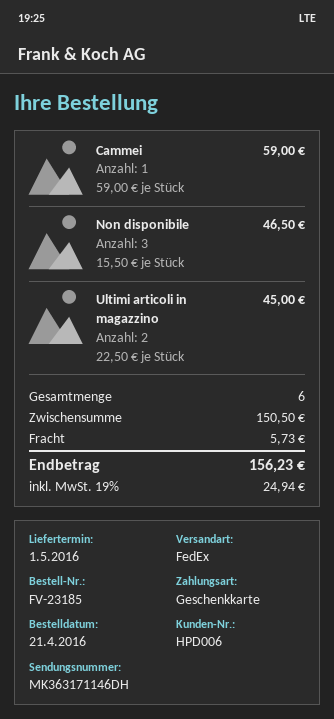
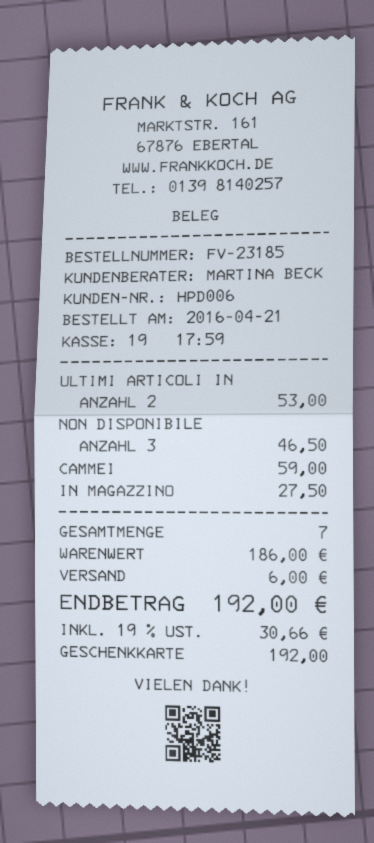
Ultimi articoli in magazzino: 2 for 45.00 -> 2 for 53.00
IN MAGAZZINO: none -> 1 for 27.50
total quantity: 6 -> 7
subtotal: 150.50 -> 186.00
shipping: 5.73 -> 6.00
tax: 19% = 24.94 -> 19% = 30.66
total: 156.23 -> 192.00

